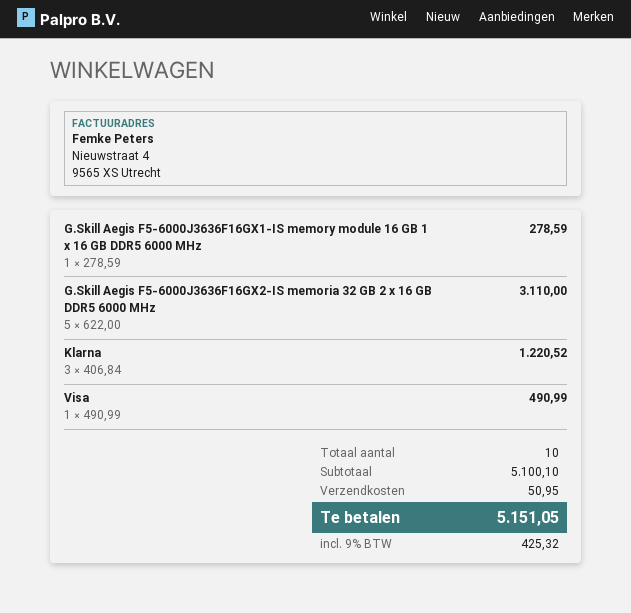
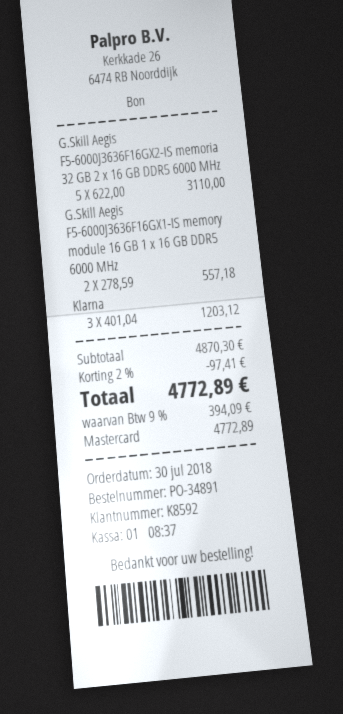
G.Skill Aegis F5-6000J3636F16GX1-IS memory module 16 GB 1 x 16 GB DDR5 6000 MHz: 1 x 278.59 = 278.59 -> 2 x 278.59 = 557.18
Klarna: 3 x 406.84 = 1220.52 -> 3 x 401.04 = 1203.12
Visa: 1 x 490.99 = 490.99 -> none
subtotal: 5100.10 -> 4870.30
discount: none -> 2% = 97.41
shipping: 50.95 -> none
tax: 9% = 425.32 -> 9% = 394.09
total: 5151.05 -> 4772.89

